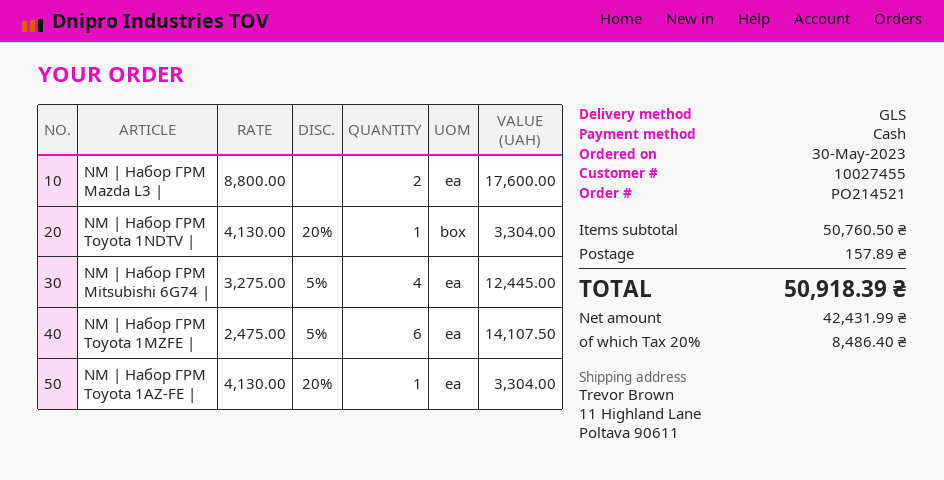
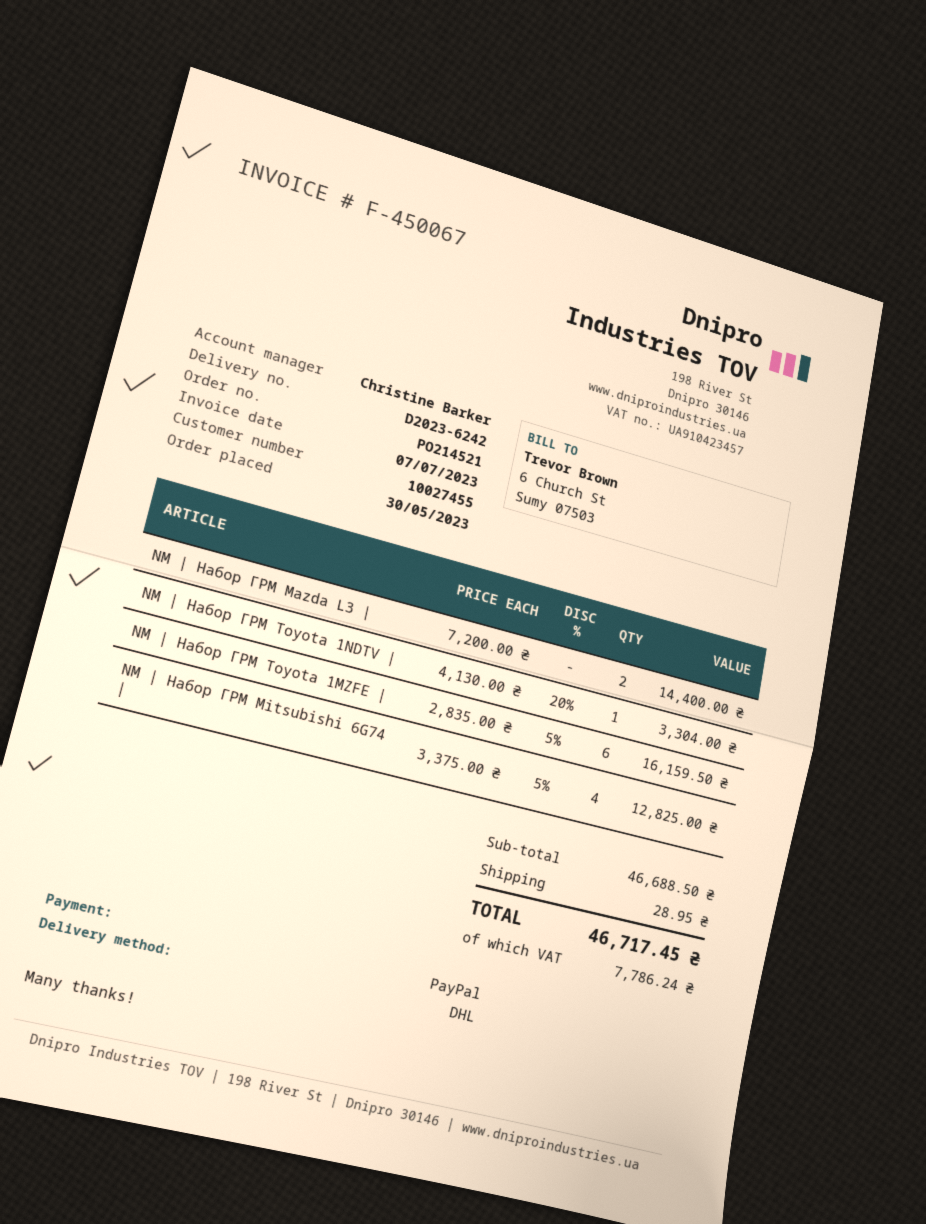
payment method: cash -> PayPal
shipping method: GLS -> DHL
NM | Набор ГРМ Mazda L3 |: 2 x 8800.00 = 17600.00 -> 2 x 7200.00 = 14400.00
NM | Набор ГРМ Mitsubishi 6G74 |: 4 x 3275.00 - 5% = 12445.00 -> 4 x 3375.00 - 5% = 12825.00
NM | Набор ГРМ Toyota 1MZFE |: 6 x 2475.00 - 5% = 14107.50 -> 6 x 2835.00 - 5% = 16159.50
NM | Набор ГРМ Toyota 1AZ-FE |: 1 x 4130.00 - 20% = 3304.00 -> none
subtotal: 50760.50 -> 46688.50
shipping: 157.89 -> 28.95
tax: 8486.40 -> 7786.24
total: 50918.39 -> 46717.45

